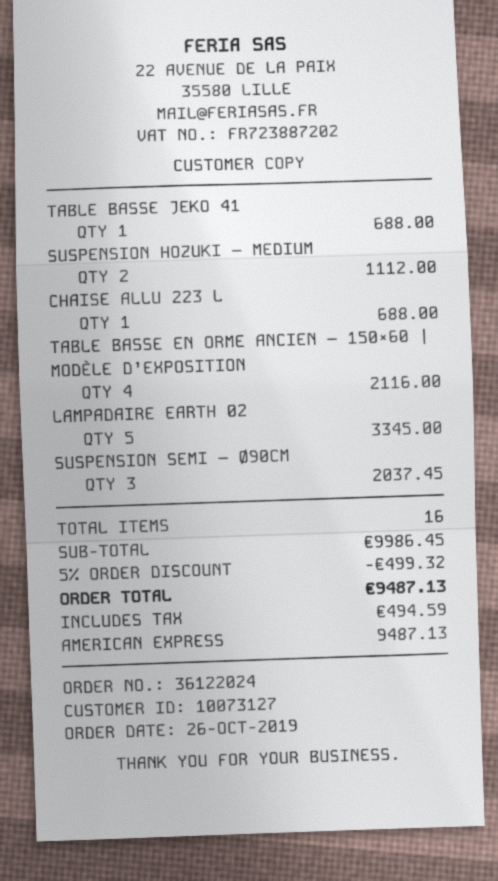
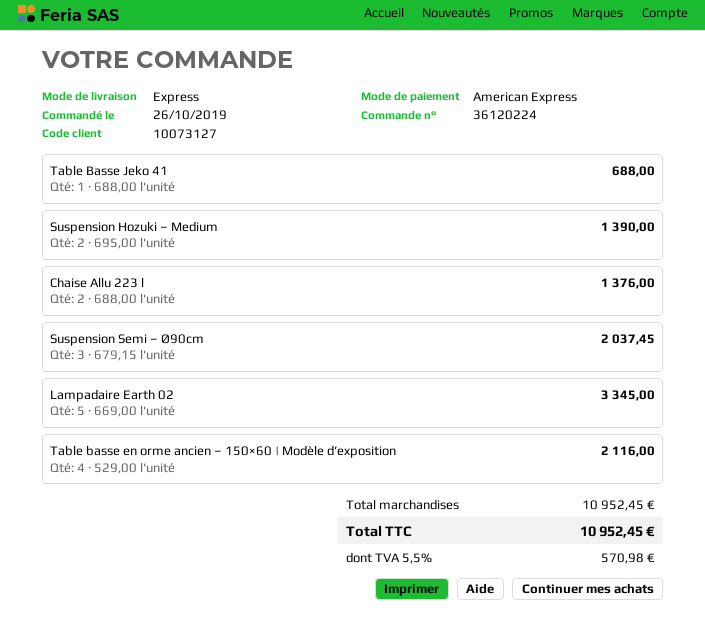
order number: 36122024 -> 36120224
SUSPENSION HOZUKI – MEDIUM: 2 for 1112.00 -> 2 for 1390.00
CHAISE ALLU 223 L: 1 for 688.00 -> 2 for 1376.00
subtotal: 9986.45 -> 10952.45
discount: 5% = 499.32 -> none
tax: 494.59 -> 570.98
total: 9487.13 -> 10952.45

